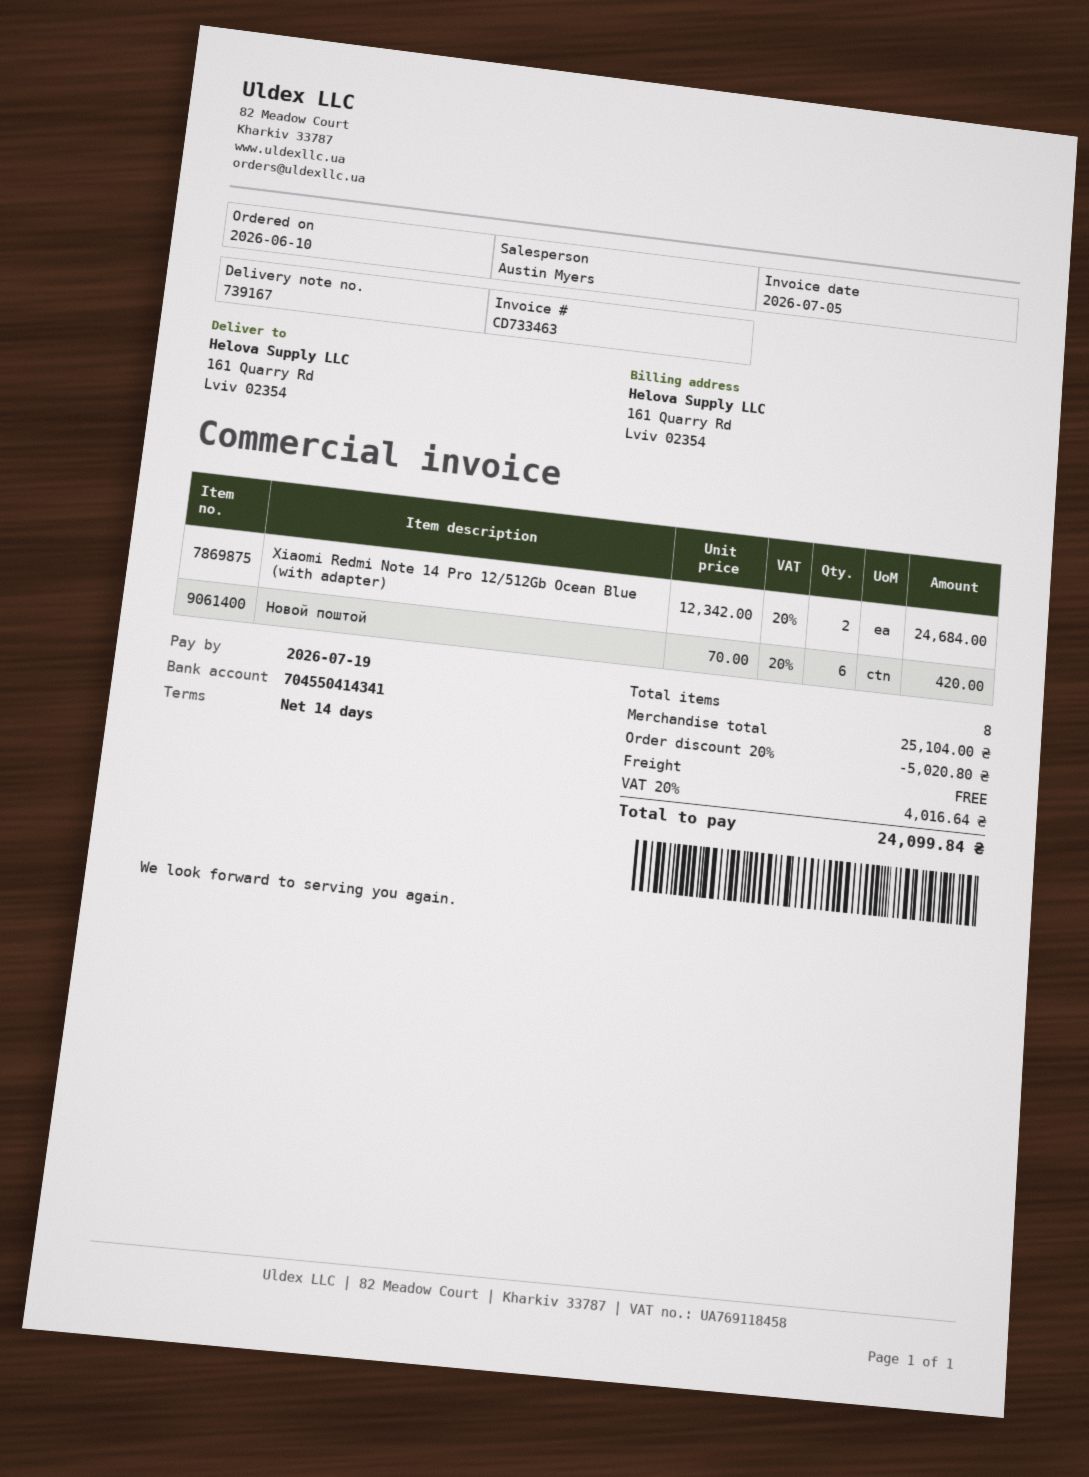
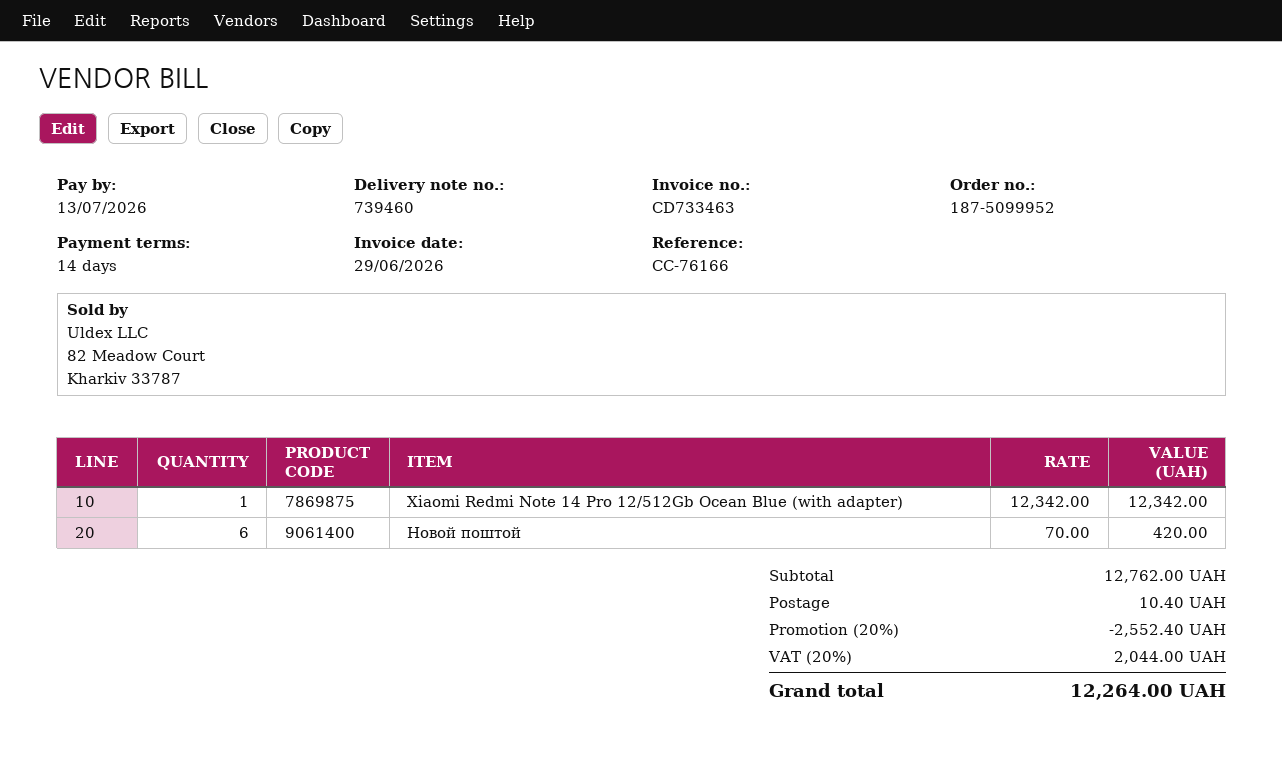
delivery note number: 739167 -> 739460
invoice date: 2026-07-05 -> 2026-06-29
due date: 2026-07-19 -> 2026-07-13
Xiaomi Redmi Note 14 Pro 12/512Gb Ocean Blue (with adapter): 2 x 12342.00 = 24684.00 -> 1 x 12342.00 = 12342.00
subtotal: 25104.00 -> 12762.00
discount: 20% = 5020.80 -> 20% = 2552.40
shipping: 0.00 -> 10.40
tax: 20% = 4016.64 -> 20% = 2044.00
total: 24099.84 -> 12264.00

